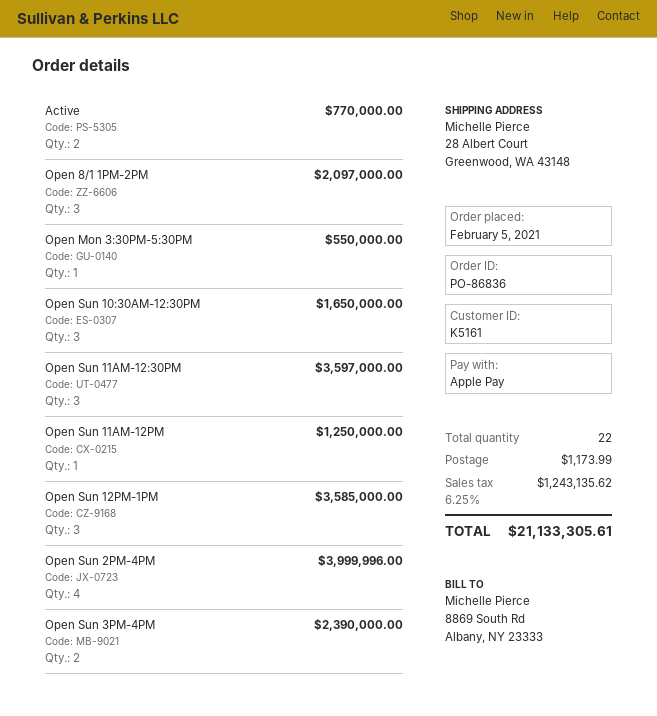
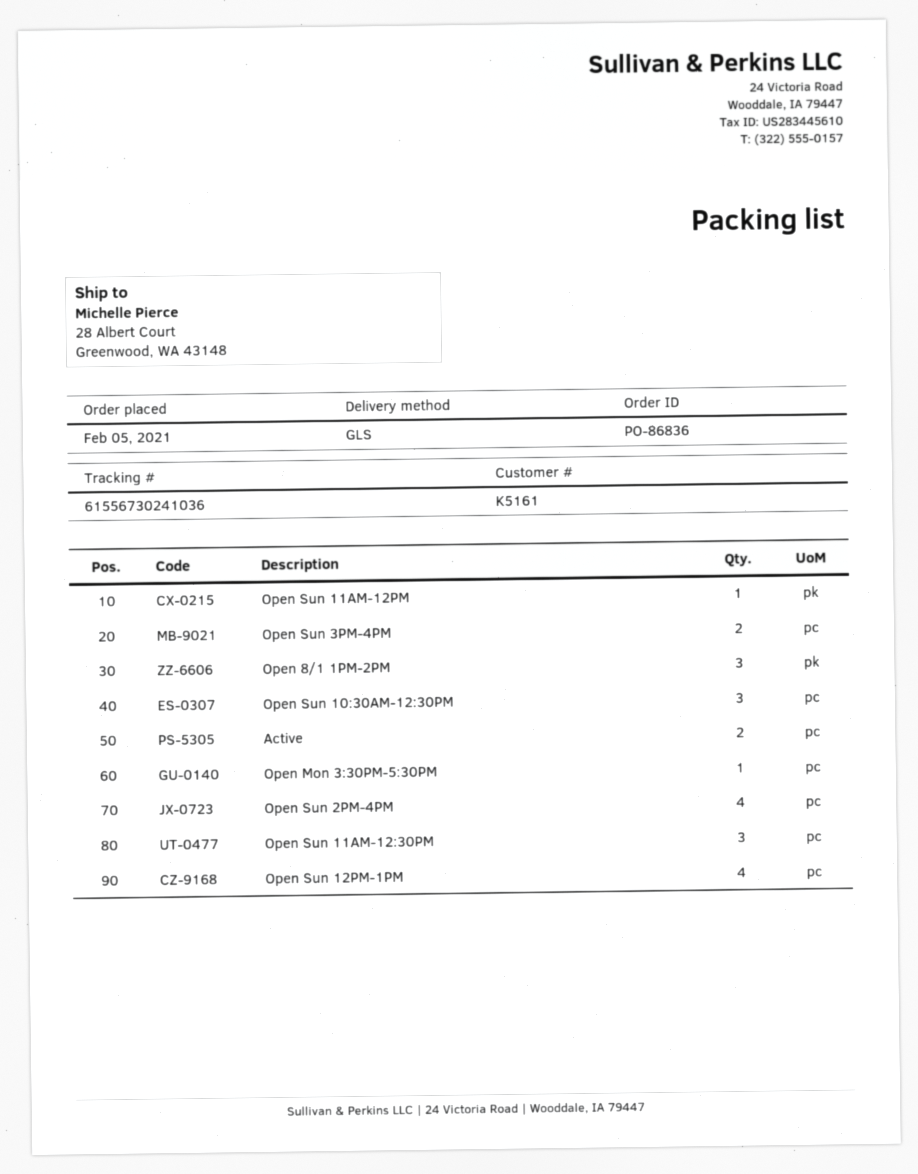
Open Sun 12PM-1PM: 3 -> 4

